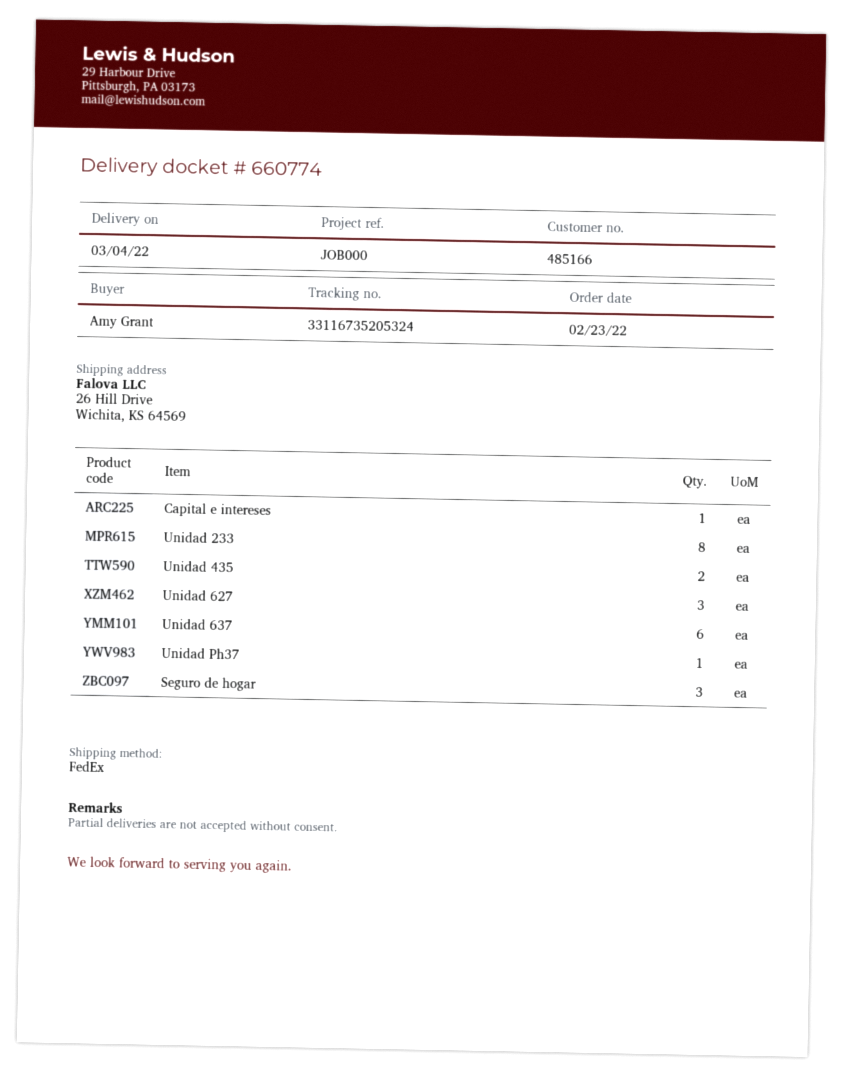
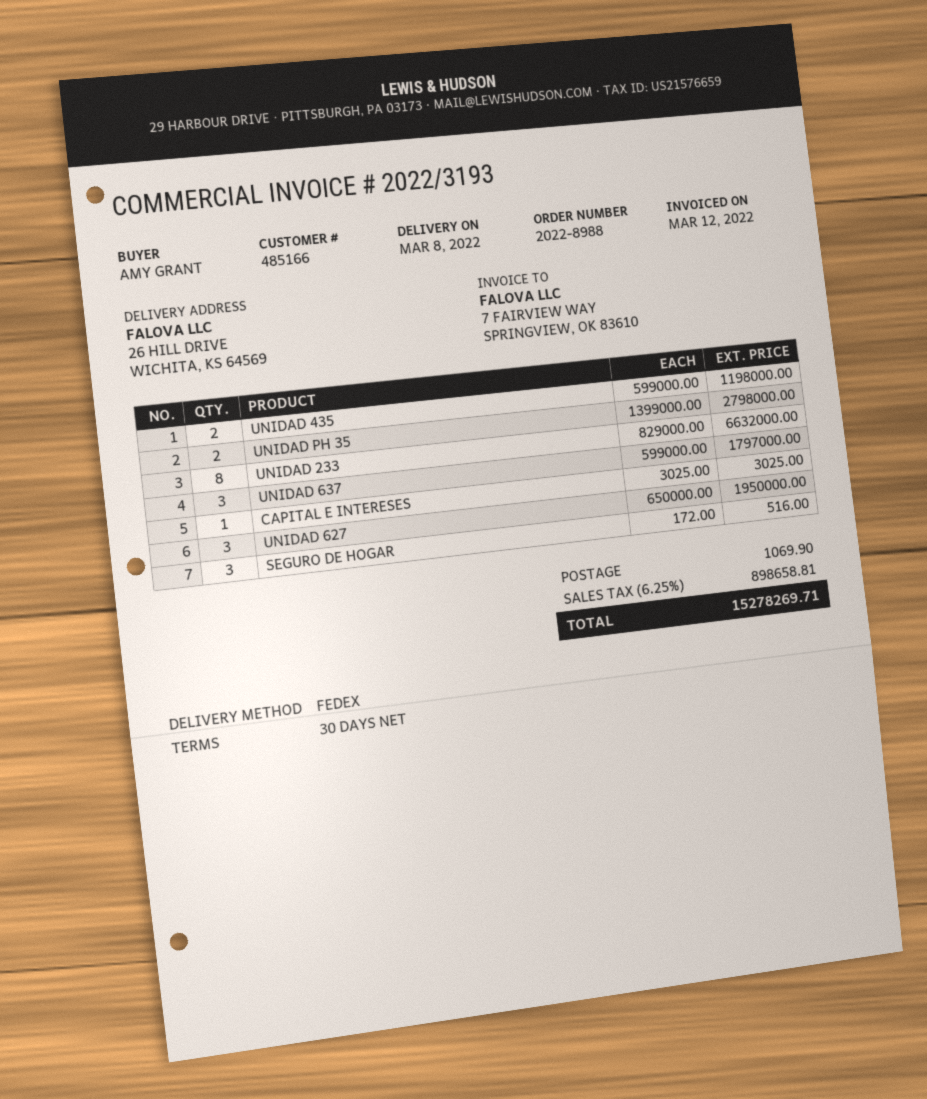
delivery date: 2022-03-04 -> 2022-03-08
Unidad 637: 6 -> 3
Unidad Ph37: 1 -> none
UNIDAD PH 35: none -> 2

